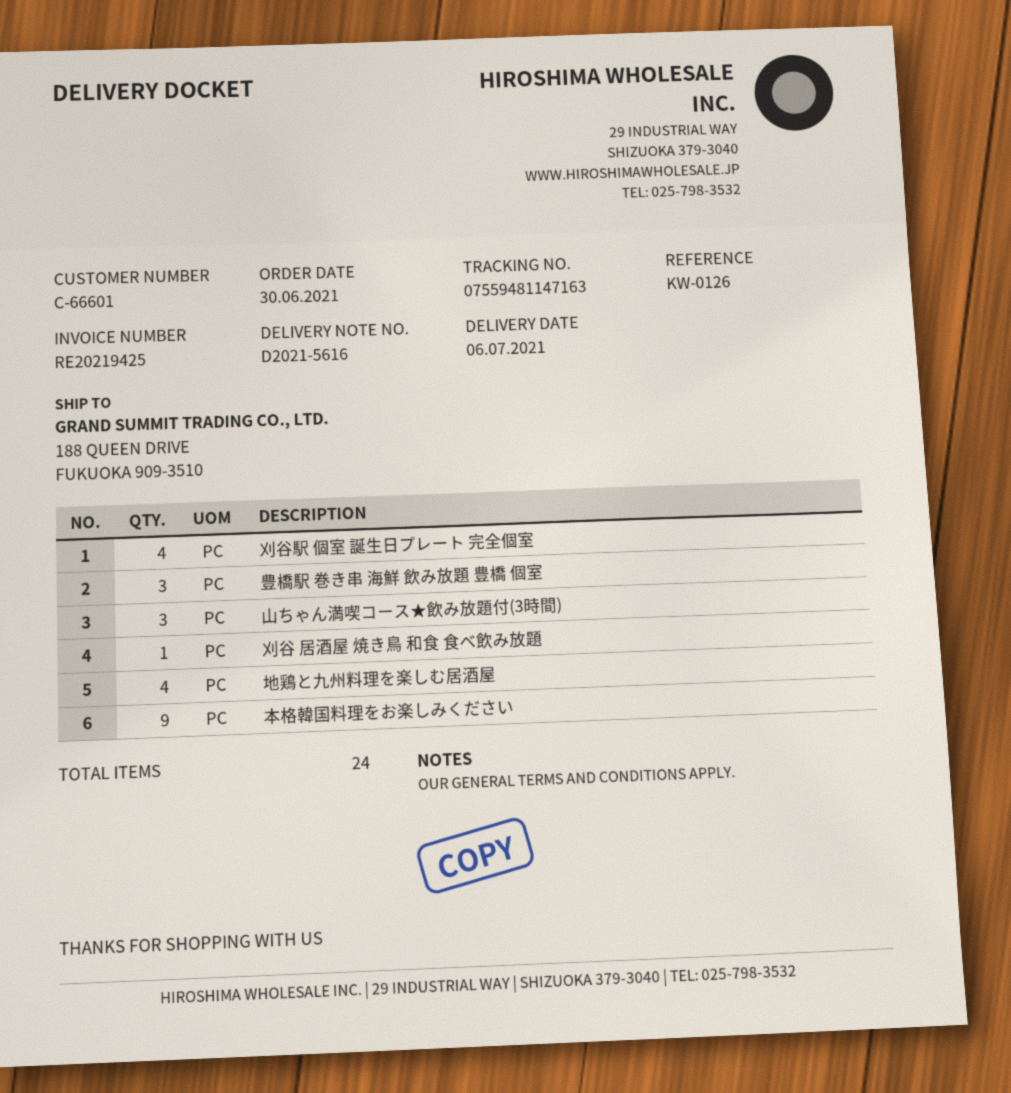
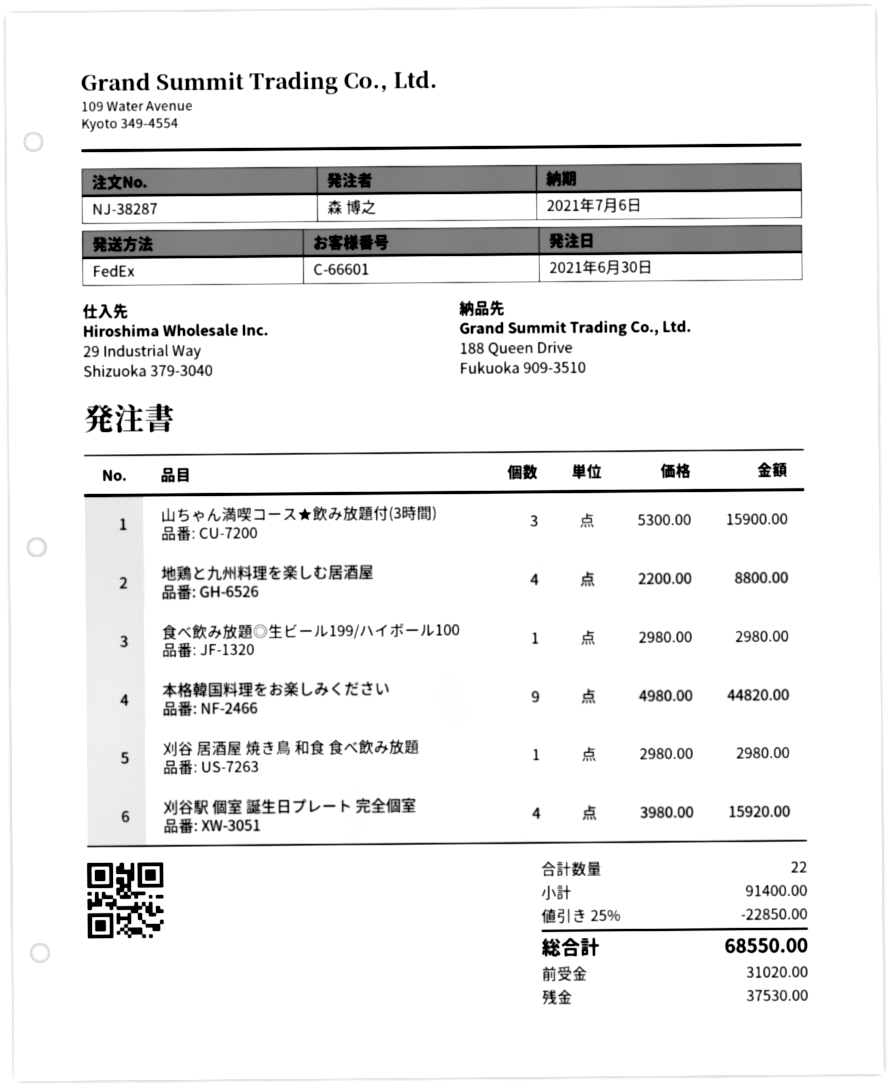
豊橋駅 巻き串 海鮮 飲み放題 豊橋 個室: 3 -> none
食べ飲み放題◎生ビール199/ハイボール100: none -> 1
total quantity: 24 -> 22

